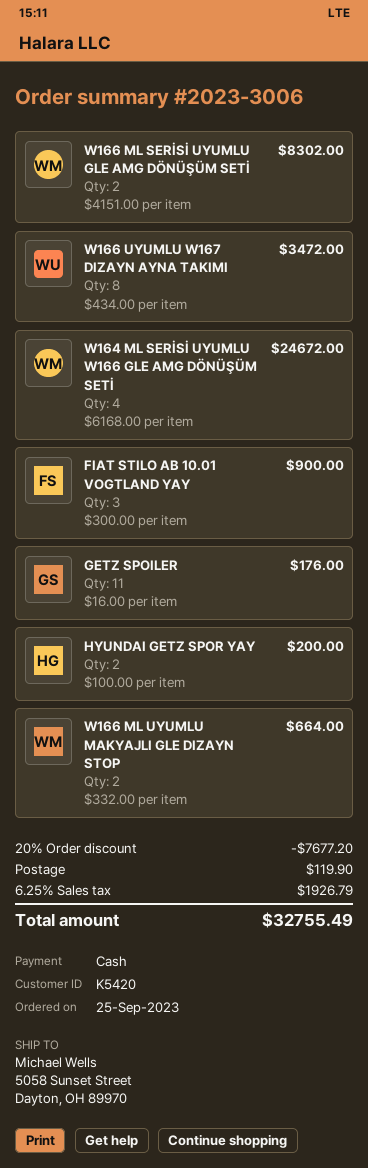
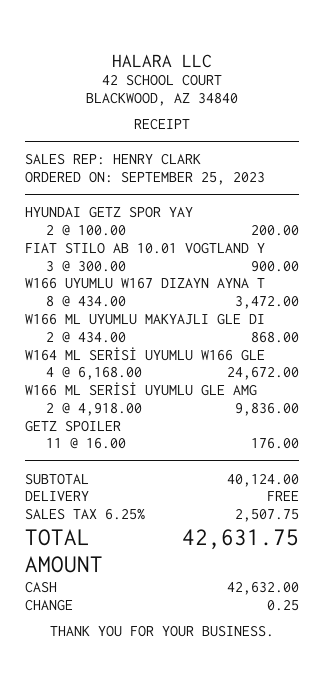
W166 ML SERİSİ UYUMLU GLE AMG DÖNÜŞÜM SETİ: 2 x 4151.00 = 8302.00 -> 2 x 4918.00 = 9836.00
W166 ML UYUMLU MAKYAJLI GLE DIZAYN STOP: 2 x 332.00 = 664.00 -> 2 x 434.00 = 868.00
discount: 20% = 7677.20 -> none
shipping: 119.90 -> 0.00
tax: 6.25% = 1926.79 -> 6.25% = 2507.75
total: 32755.49 -> 42631.75

